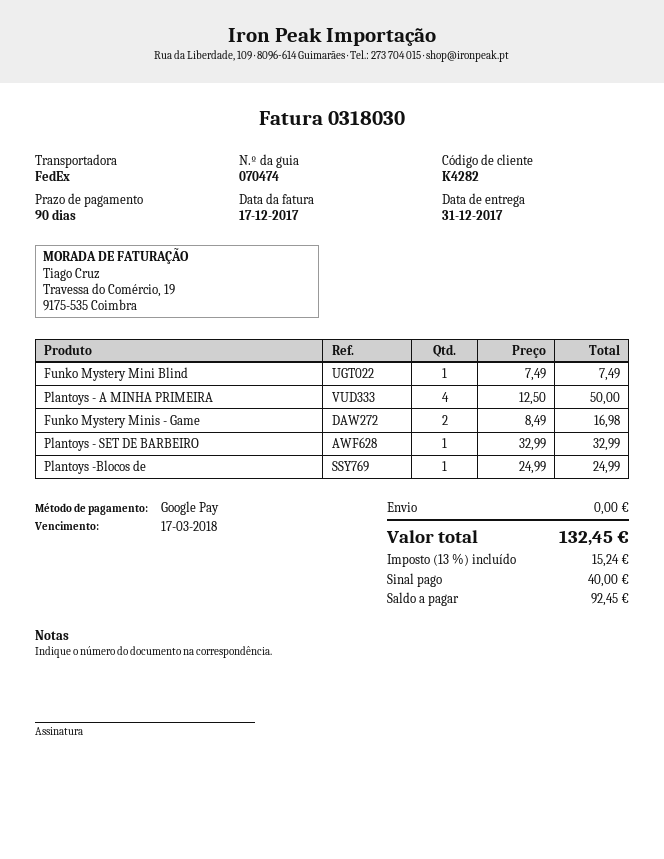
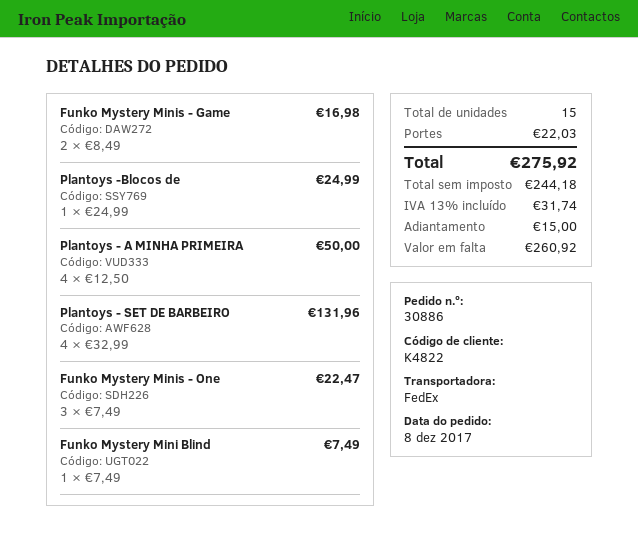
customer number: K4282 -> K4822
Plantoys - SET DE BARBEIRO: 1 x 32.99 = 32.99 -> 4 x 32.99 = 131.96
Funko Mystery Minis - One: none -> 3 x 7.49 = 22.47
shipping: 0.00 -> 22.03
tax: 13% = 15.24 -> 13% = 31.74
total: 132.45 -> 275.92
deposit: 40.00 -> 15.00
balance: 92.45 -> 260.92

